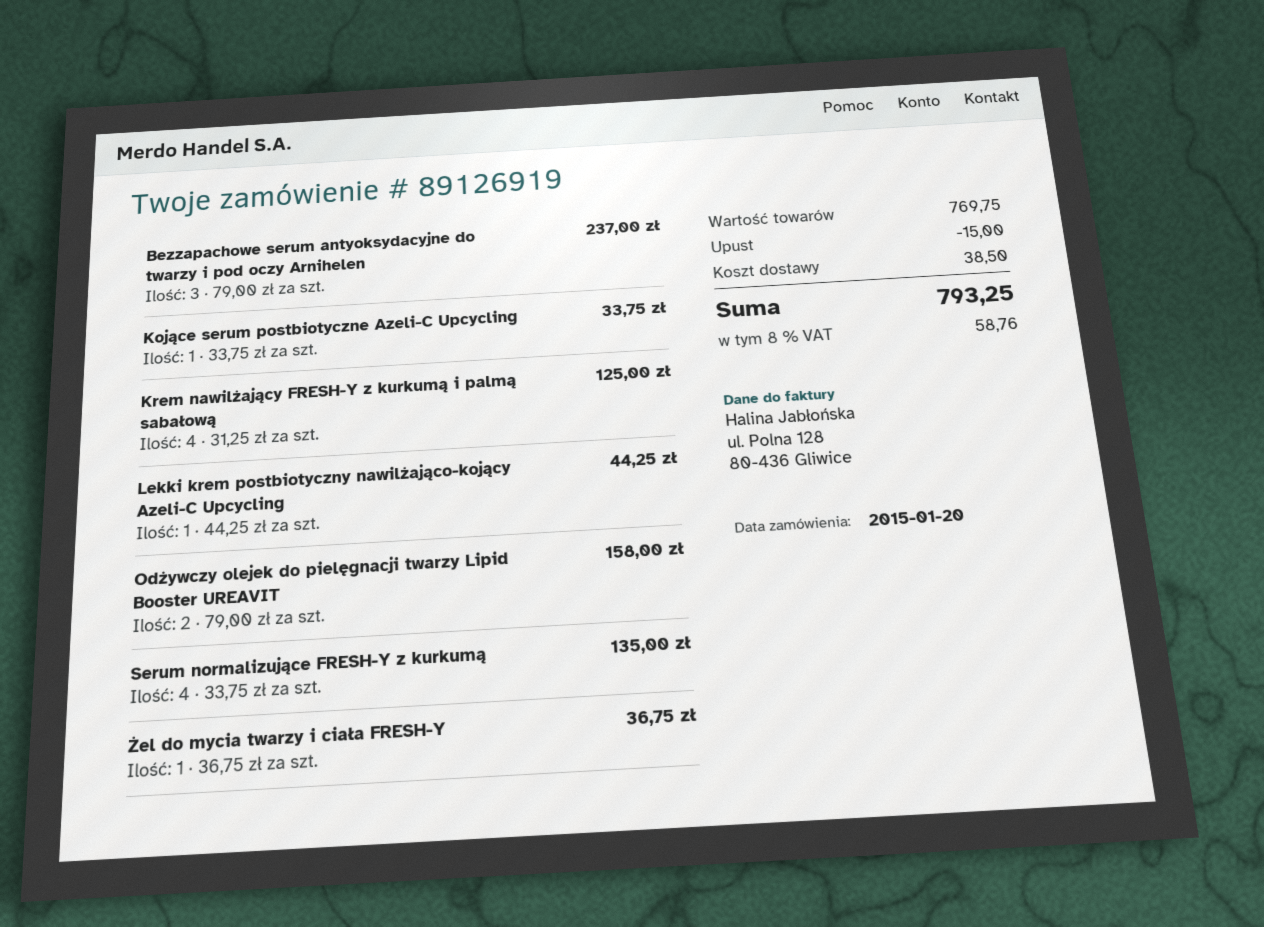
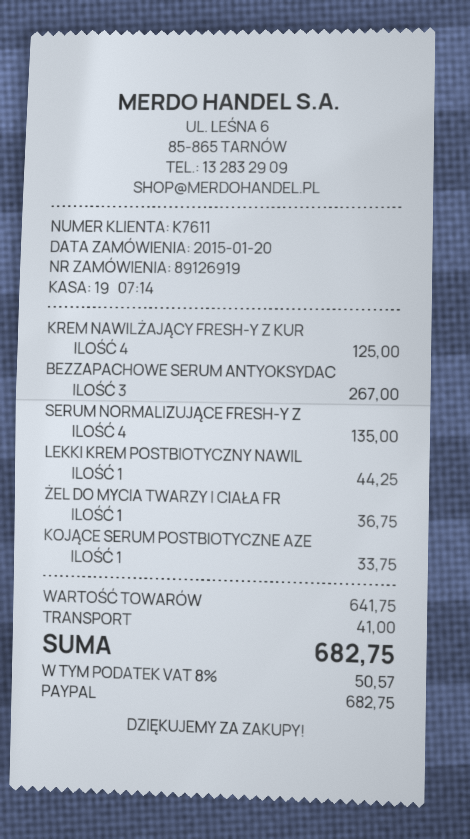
Bezzapachowe serum antyoksydacyjne do twarzy i pod oczy Arnihelen: 3 for 237.00 -> 3 for 267.00
Odżywczy olejek do pielęgnacji twarzy Lipid Booster UREAVIT: 2 for 158.00 -> none
subtotal: 769.75 -> 641.75
discount: 15.00 -> none
shipping: 38.50 -> 41.00
tax: 8% = 58.76 -> 8% = 50.57
total: 793.25 -> 682.75

